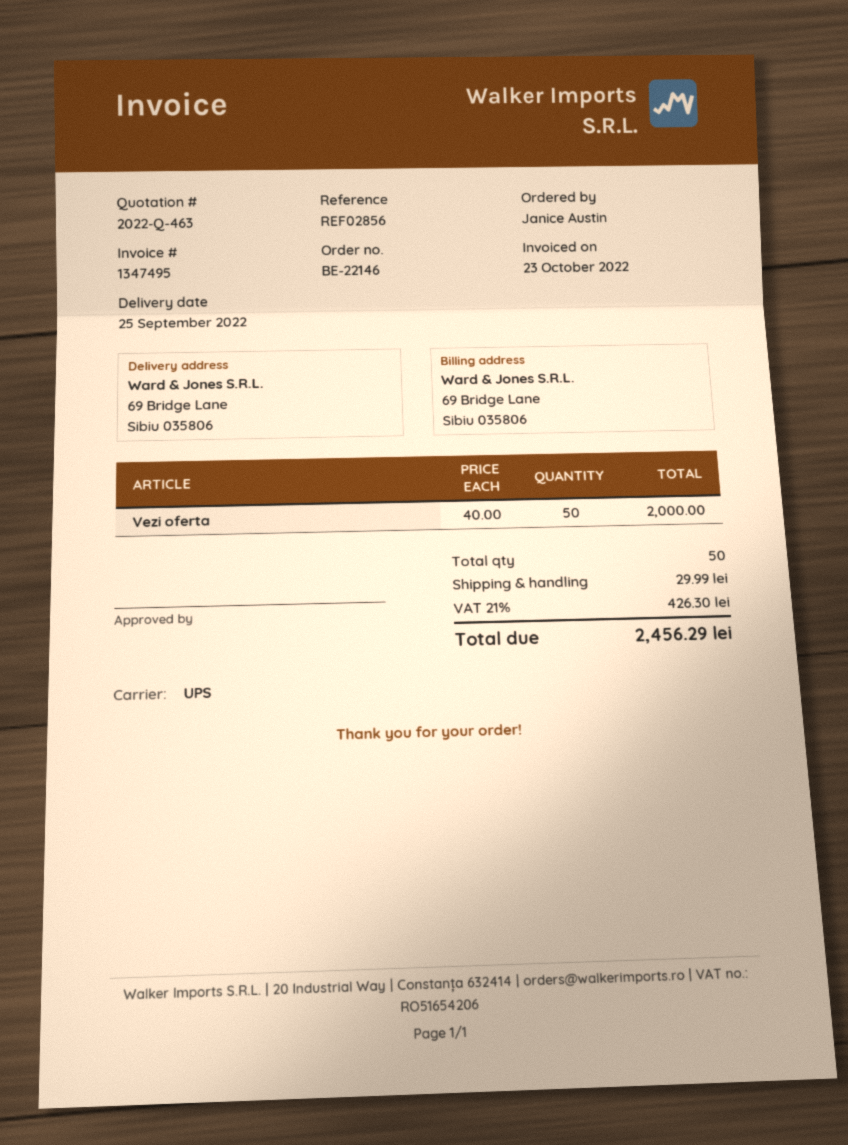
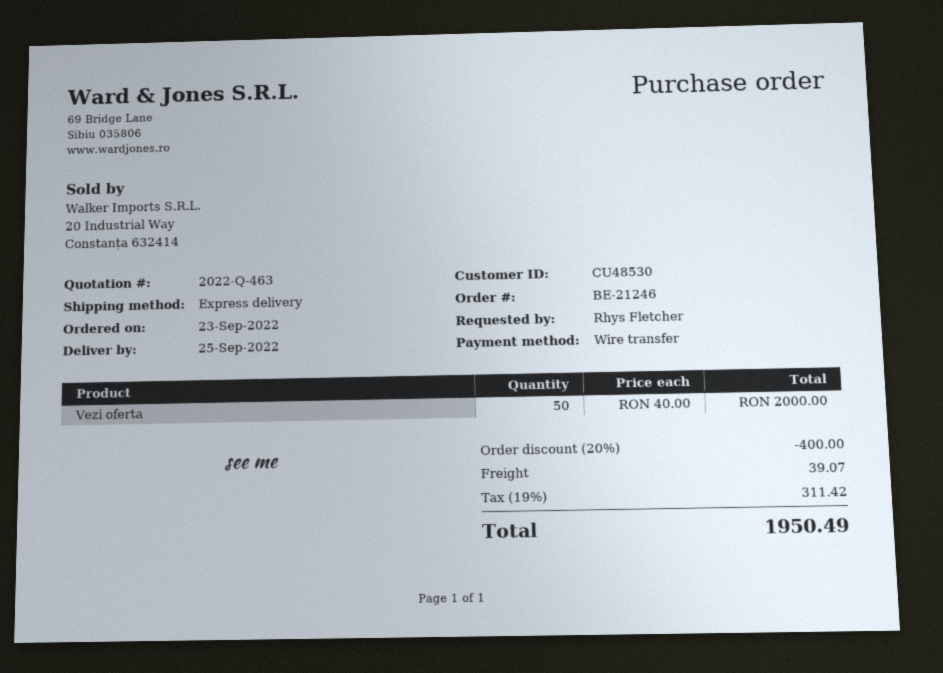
order number: BE-22146 -> BE-21246
ordered by: Janice Austin -> Rhys Fletcher
shipping method: UPS -> express
discount: none -> 20% = 400.00
shipping: 29.99 -> 39.07
tax: 21% = 426.30 -> 19% = 311.42
total: 2456.29 -> 1950.49

